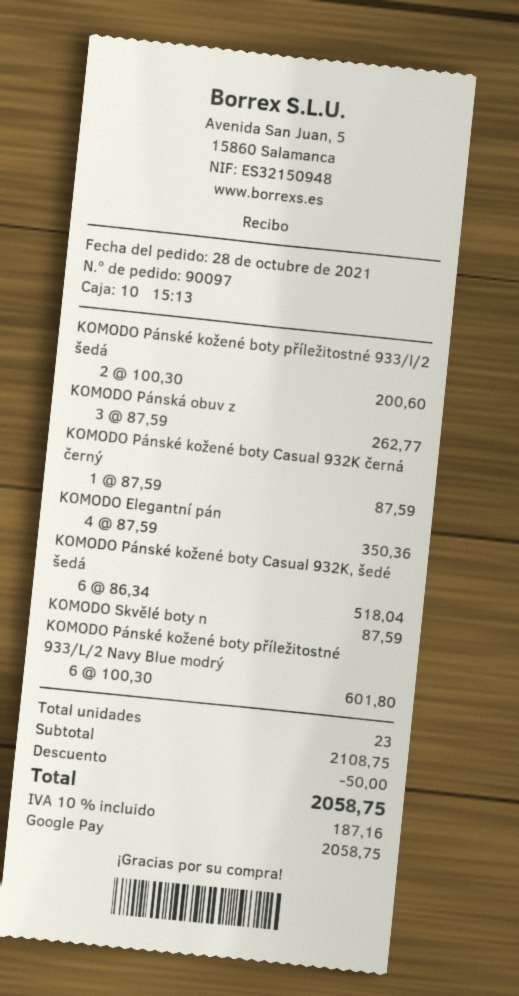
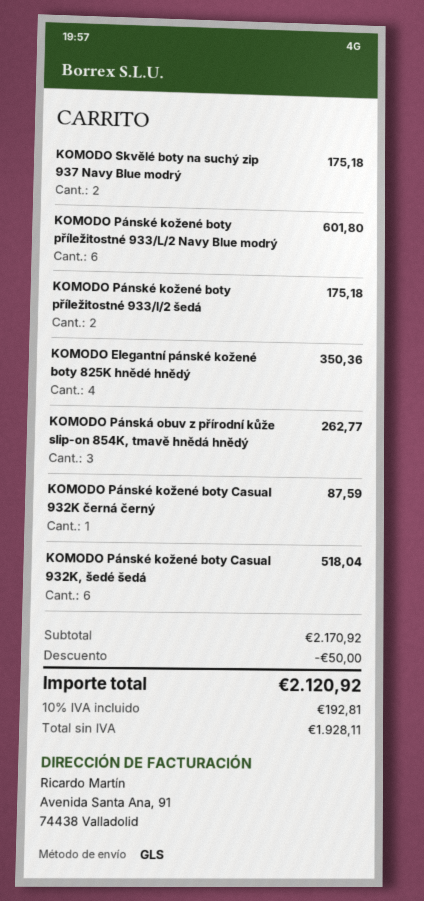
KOMODO Pánské kožené boty příležitostné 933/l/2 šedá: 2 for 200.60 -> 2 for 175.18
KOMODO Skvělé boty n: 1 for 87.59 -> 2 for 175.18
subtotal: 2108.75 -> 2170.92
tax: 10% = 187.16 -> 10% = 192.81
total: 2058.75 -> 2120.92

